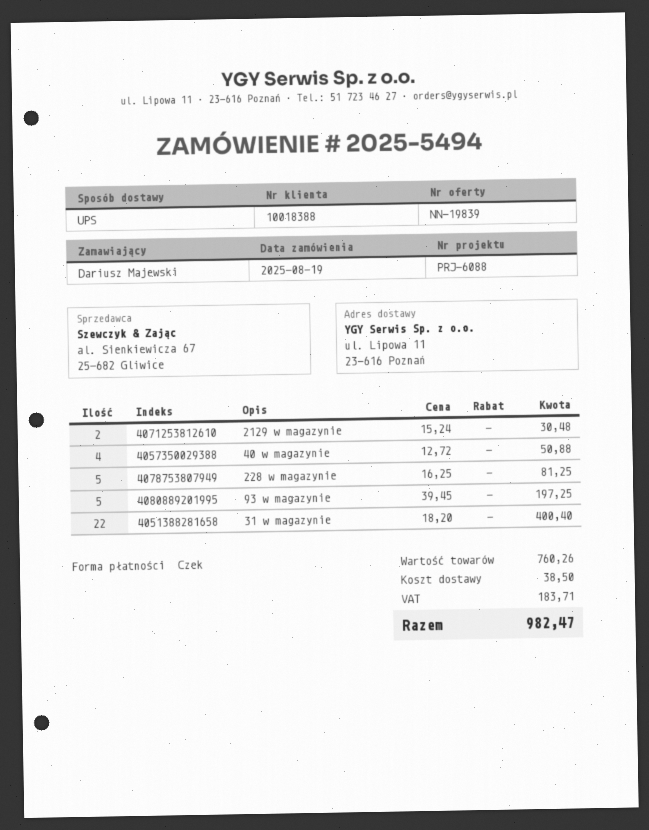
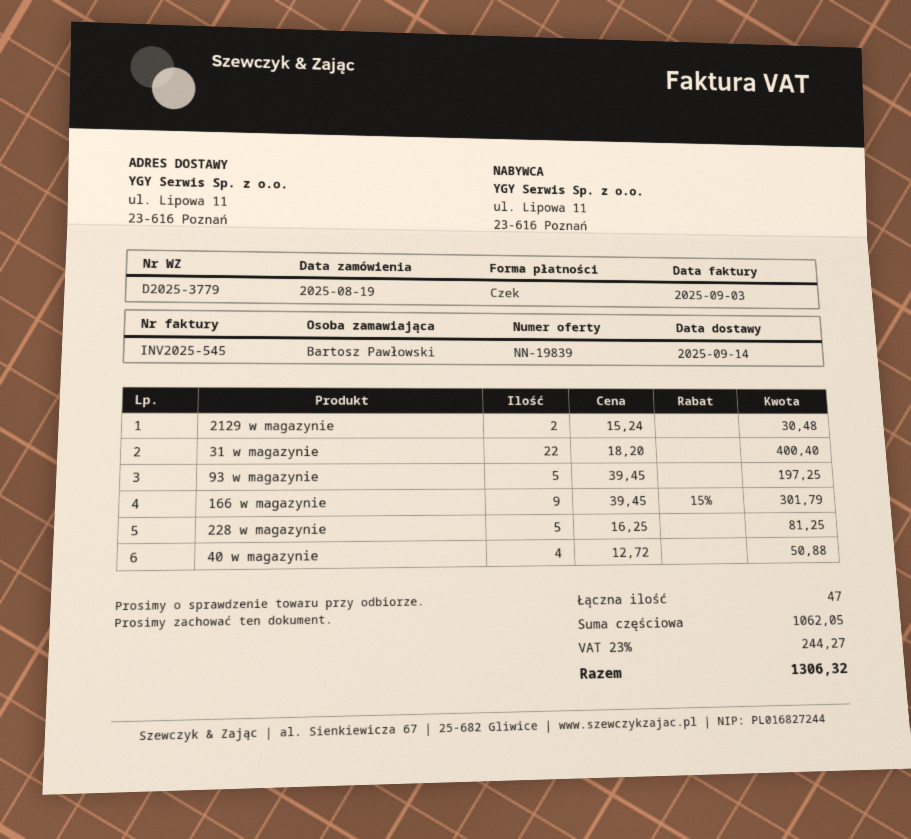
ordered by: Dariusz Majewski -> Bartosz Pawłowski
166 w magazynie: none -> 9 x 39.45 - 15% = 301.79
subtotal: 760.26 -> 1062.05
shipping: 38.50 -> none
tax: 183.71 -> 244.27
total: 982.47 -> 1306.32

